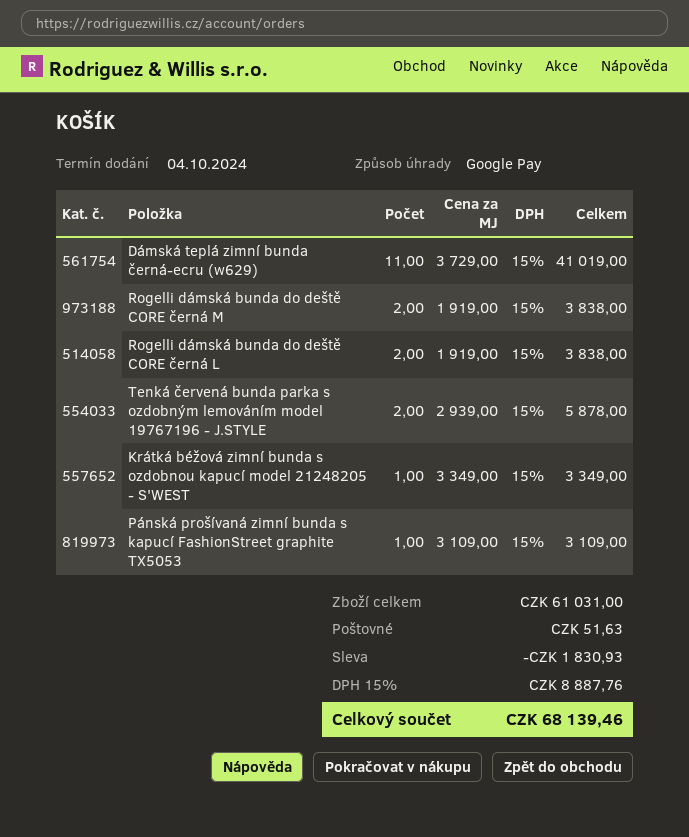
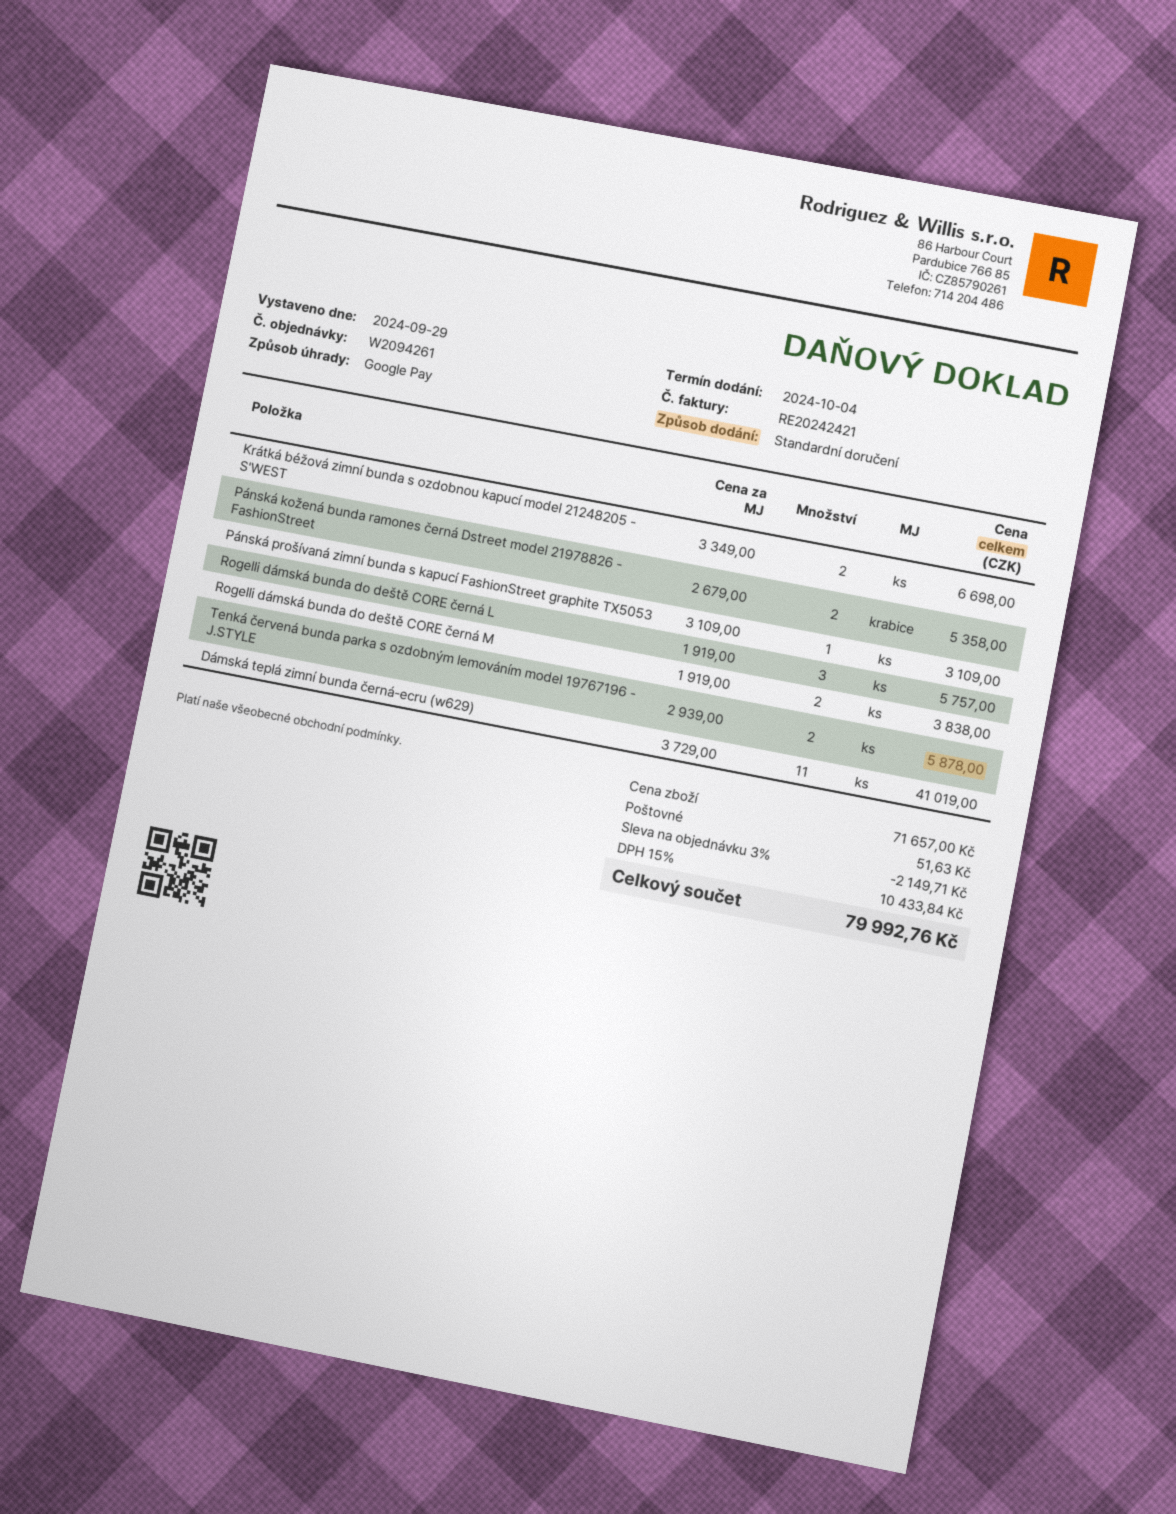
Rogelli dámská bunda do deště CORE černá L: 2 x 1919.00 = 3838.00 -> 3 x 1919.00 = 5757.00
Krátká béžová zimní bunda s ozdobnou kapucí model 21248205 - S'WEST: 1 x 3349.00 = 3349.00 -> 2 x 3349.00 = 6698.00
Pánská kožená bunda ramones černá Dstreet model 21978826 - FashionStreet: none -> 2 x 2679.00 = 5358.00
subtotal: 61031.00 -> 71657.00
discount: 1830.93 -> 2149.71
tax: 15% = 8887.76 -> 15% = 10433.84
total: 68139.46 -> 79992.76

